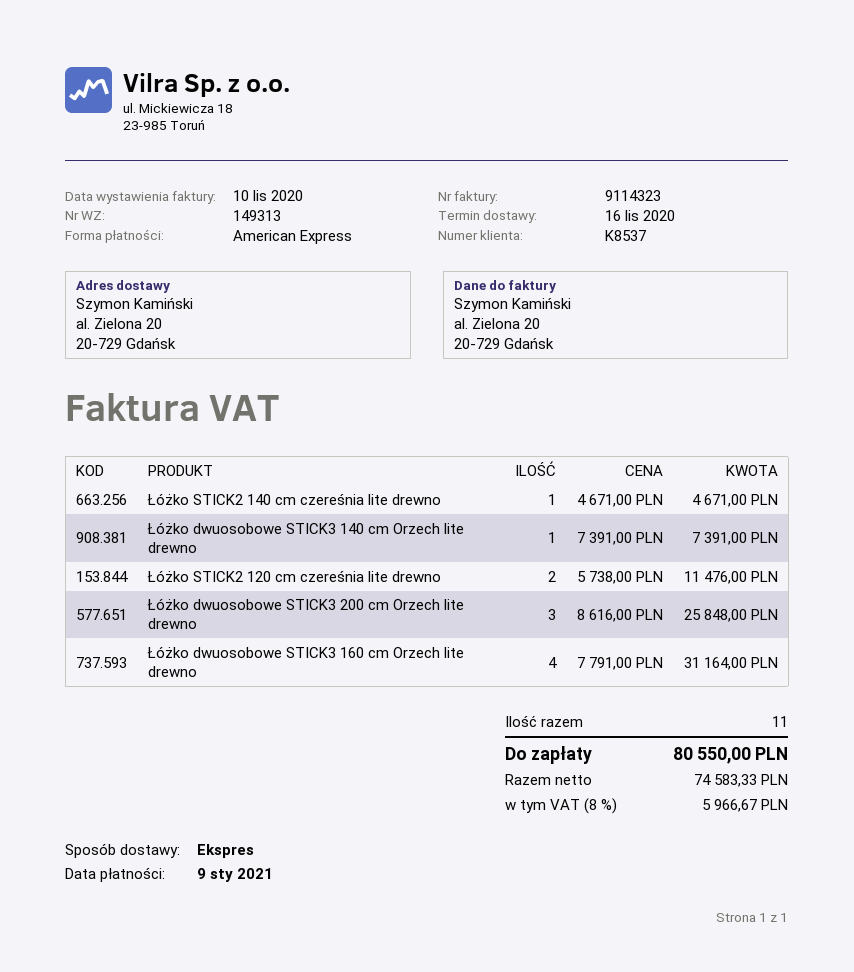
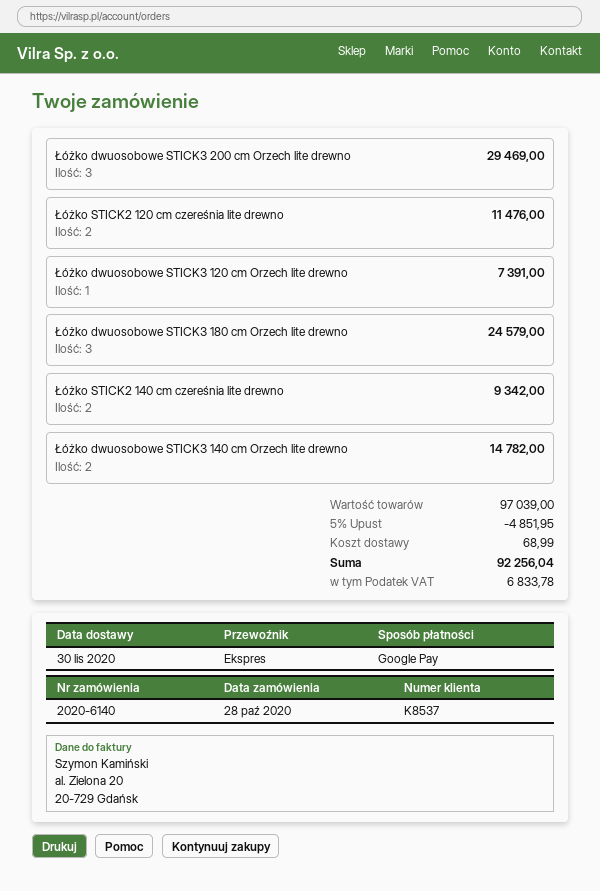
delivery date: 2020-11-16 -> 2020-11-30
payment method: American Express -> Google Pay
Łóżko STICK2 140 cm czereśnia lite drewno: 1 for 4671.00 -> 2 for 9342.00
Łóżko dwuosobowe STICK3 140 cm Orzech lite drewno: 1 for 7391.00 -> 2 for 14782.00
Łóżko dwuosobowe STICK3 200 cm Orzech lite drewno: 3 for 25848.00 -> 3 for 29469.00
Łóżko dwuosobowe STICK3 160 cm Orzech lite drewno: 4 for 31164.00 -> none
Łóżko dwuosobowe STICK3 120 cm Orzech lite drewno: none -> 1 for 7391.00
Łóżko dwuosobowe STICK3 180 cm Orzech lite drewno: none -> 3 for 24579.00
discount: none -> 5% = 4851.95
shipping: none -> 68.99
tax: 5966.67 -> 6833.78
total: 80550.00 -> 92256.04

